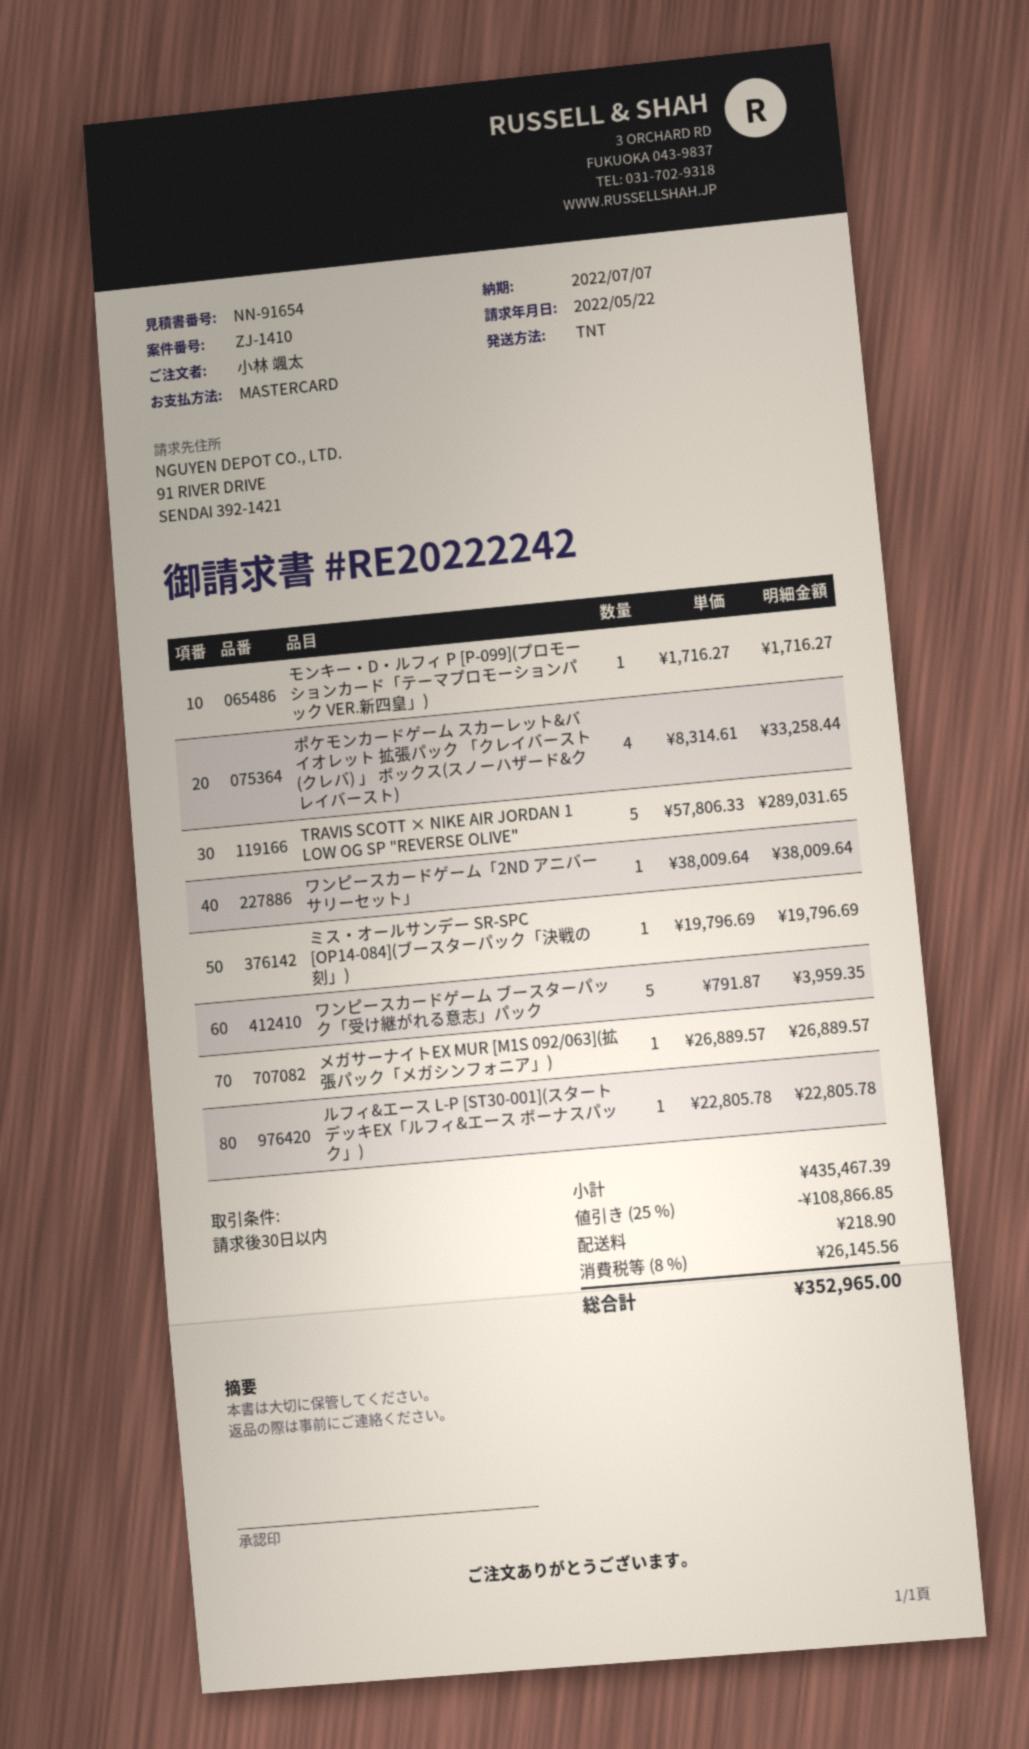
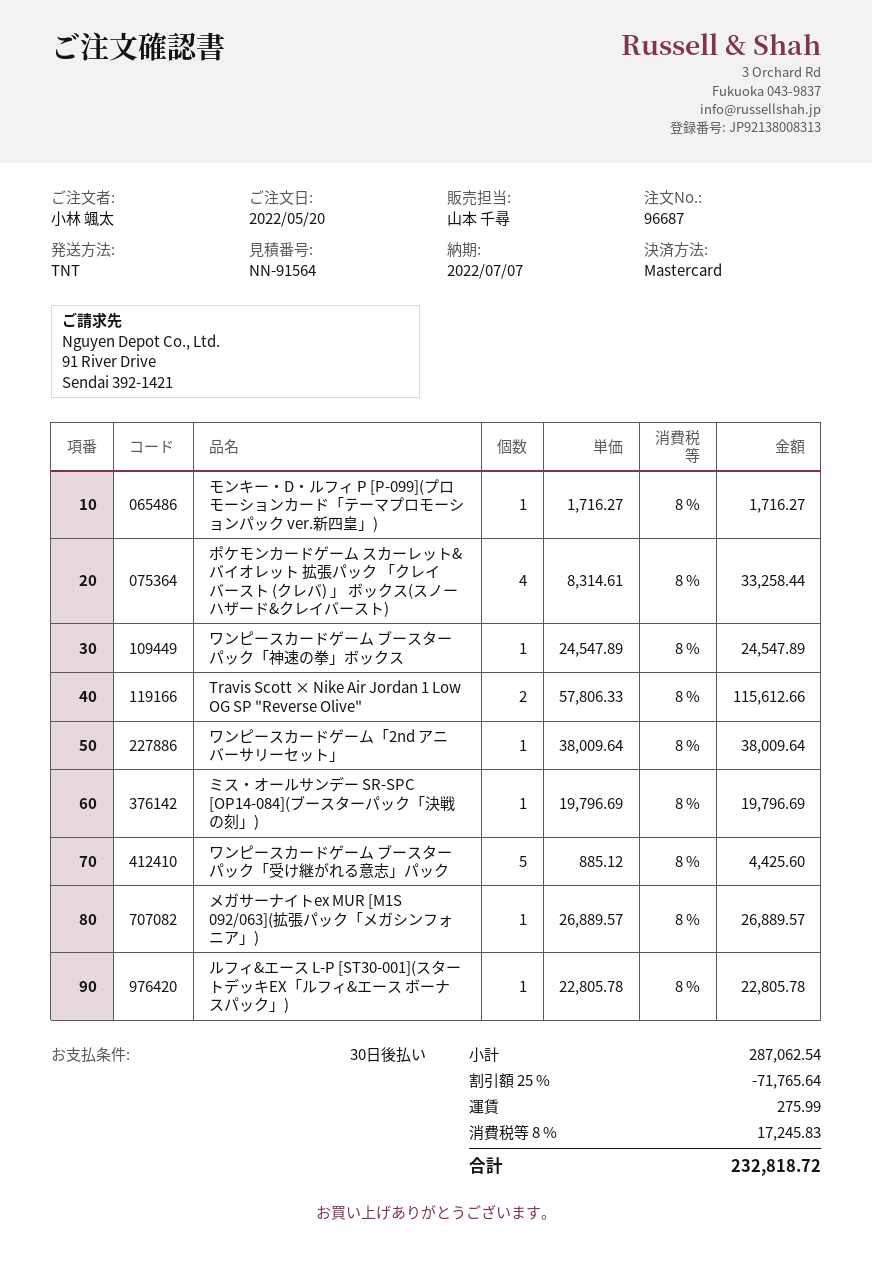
quote number: NN-91654 -> NN-91564
TRAVIS SCOTT × NIKE AIR JORDAN 1 LOW OG SP "REVERSE OLIVE": 5 x 57806.33 = 289031.65 -> 2 x 57806.33 = 115612.66
ワンピースカードゲーム ブースターパック「受け継がれる意志」パック: 5 x 791.87 = 3959.35 -> 5 x 885.12 = 4425.60
ワンピースカードゲーム ブースターパック「神速の拳」ボックス: none -> 1 x 24547.89 = 24547.89
subtotal: 435467.39 -> 287062.54
discount: 25% = 108866.85 -> 25% = 71765.64
shipping: 218.90 -> 275.99
tax: 8% = 26145.56 -> 8% = 17245.83
total: 352965.00 -> 232818.72

